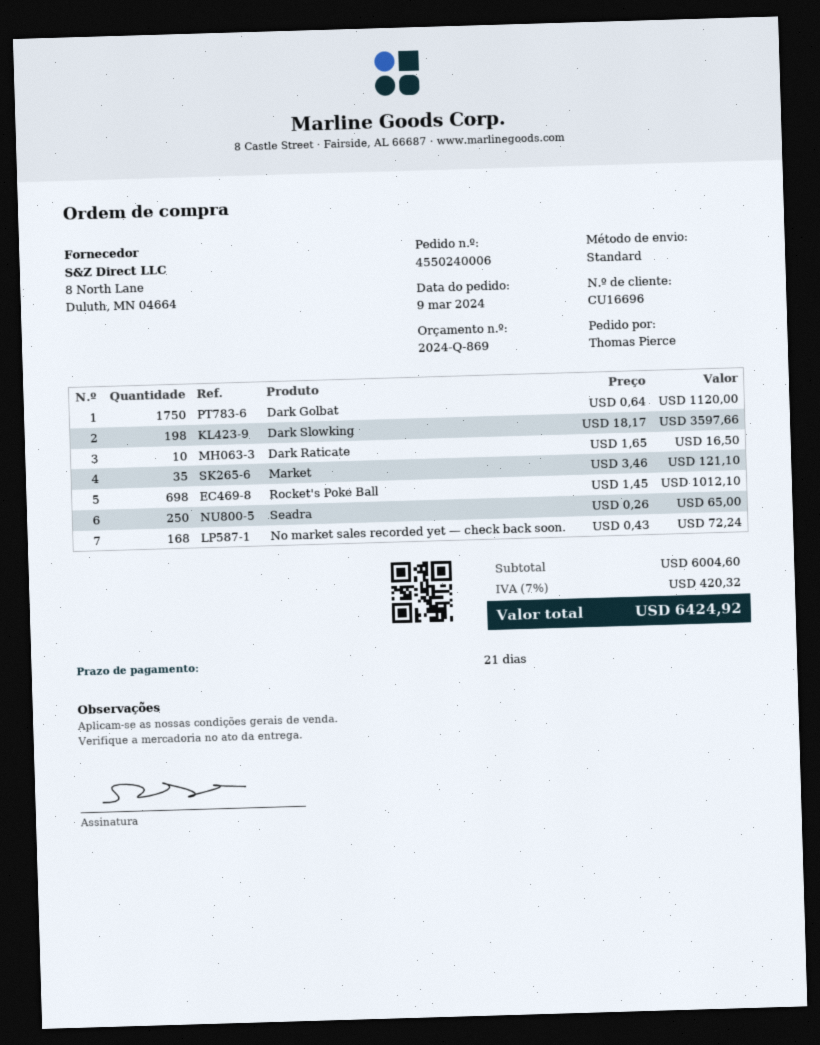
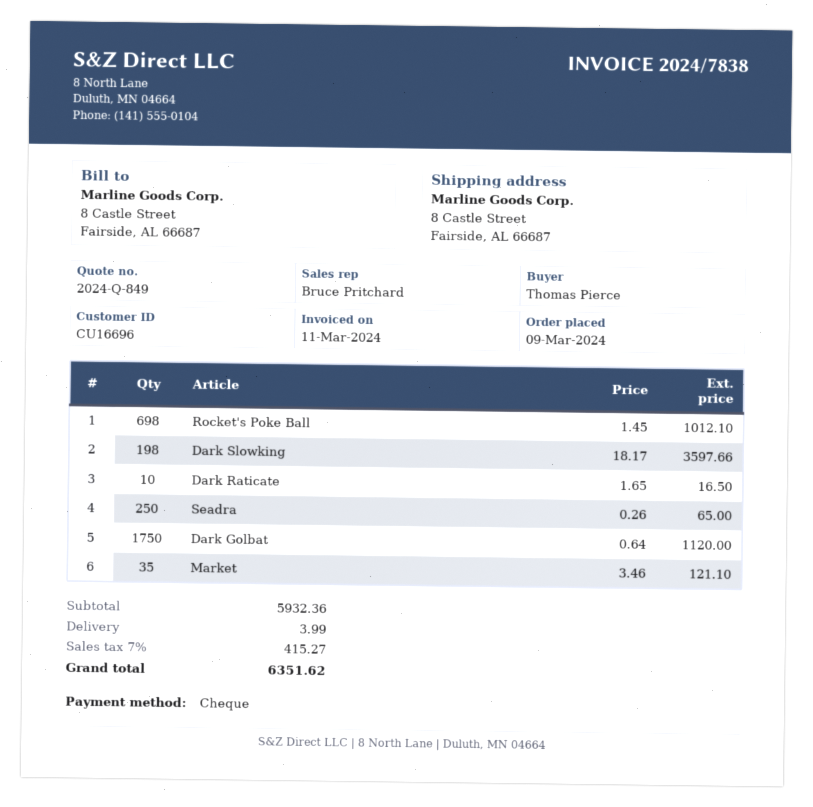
quote number: 2024-Q-869 -> 2024-Q-849
No market sales recorded yet — check back soon.: 168 x 0.43 = 72.24 -> none
subtotal: 6004.60 -> 5932.36
shipping: none -> 3.99
tax: 7% = 420.32 -> 7% = 415.27
total: 6424.92 -> 6351.62

